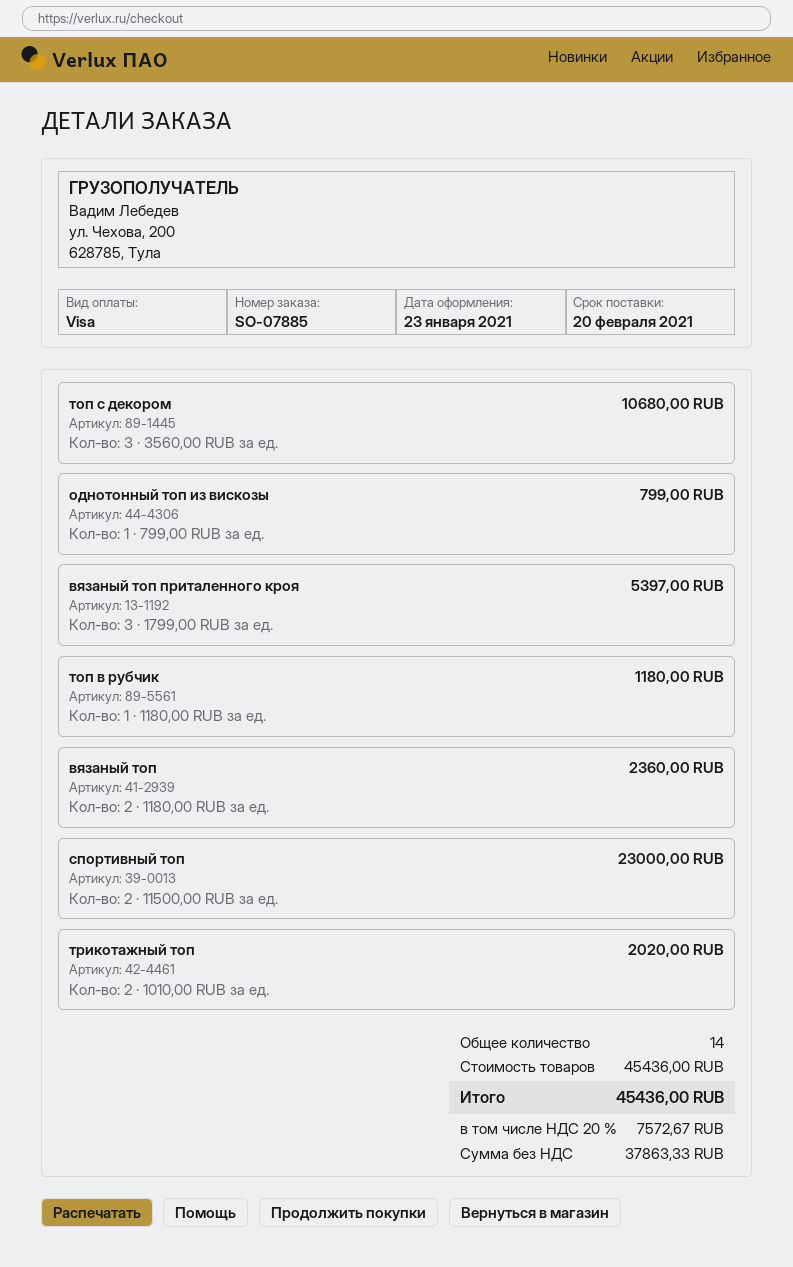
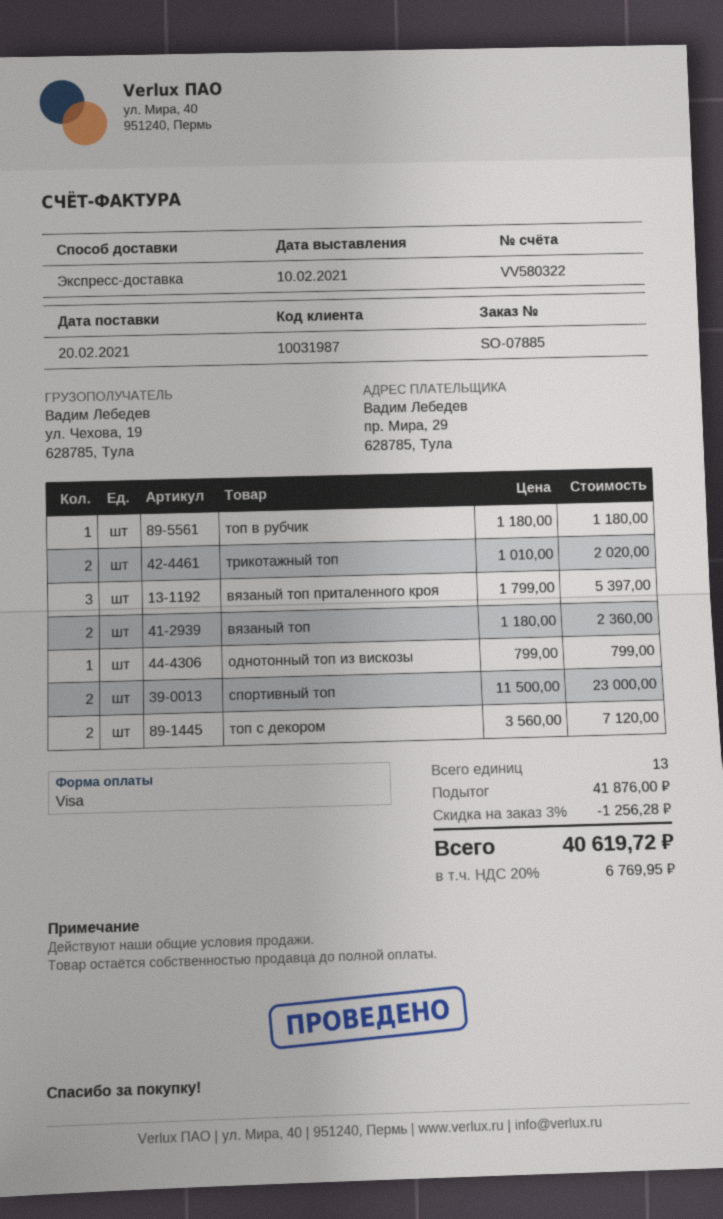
ship to: ул. Чехова, 200, 628785, Тула -> ул. Чехова, 19, 628785, Тула
топ с декором: 3 x 3560.00 = 10680.00 -> 2 x 3560.00 = 7120.00
total quantity: 14 -> 13
subtotal: 45436.00 -> 41876.00
discount: none -> 3% = 1256.28
tax: 20% = 7572.67 -> 20% = 6769.95
total: 45436.00 -> 40619.72

